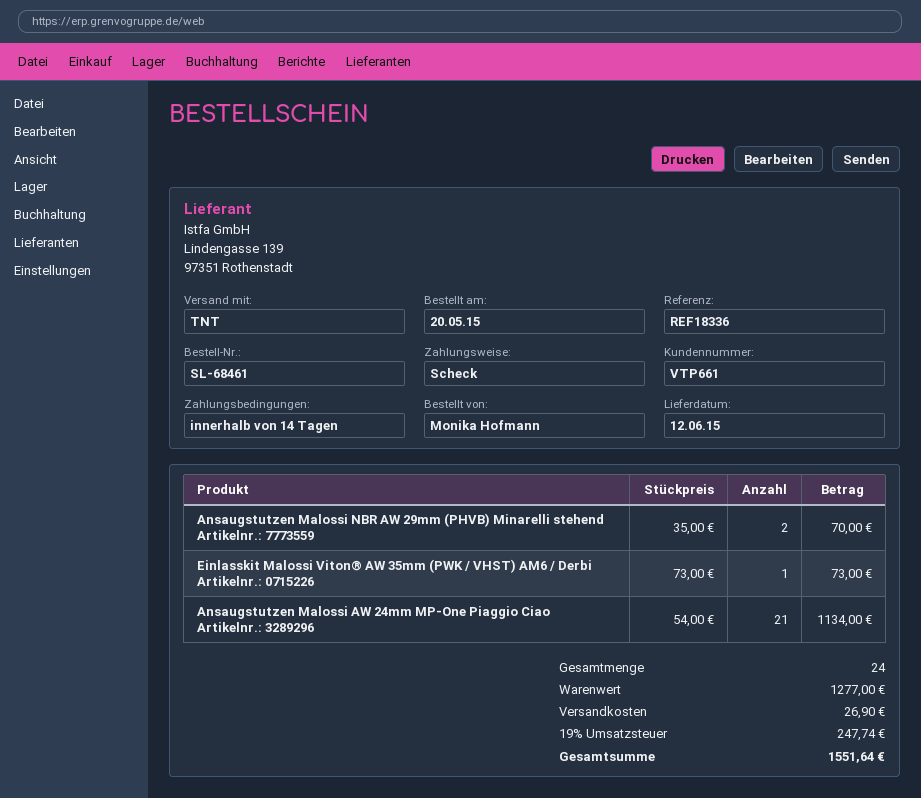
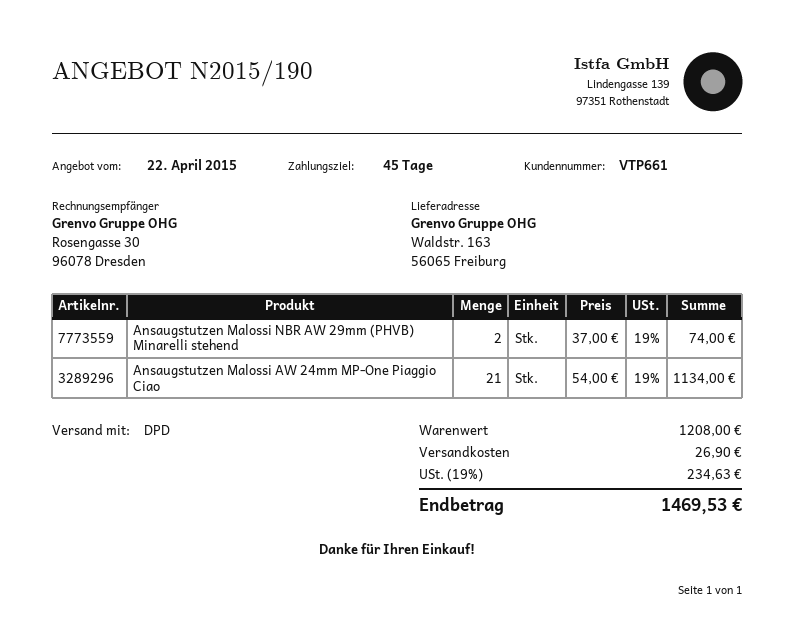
payment terms: 14 days -> 45 days
shipping method: TNT -> DPD
Ansaugstutzen Malossi NBR AW 29mm (PHVB) Minarelli stehend: 2 x 35.00 = 70.00 -> 2 x 37.00 = 74.00
Einlasskit Malossi Viton® AW 35mm (PWK / VHST) AM6 / Derbi: 1 x 73.00 = 73.00 -> none
subtotal: 1277.00 -> 1208.00
tax: 19% = 247.74 -> 19% = 234.63
total: 1551.64 -> 1469.53

